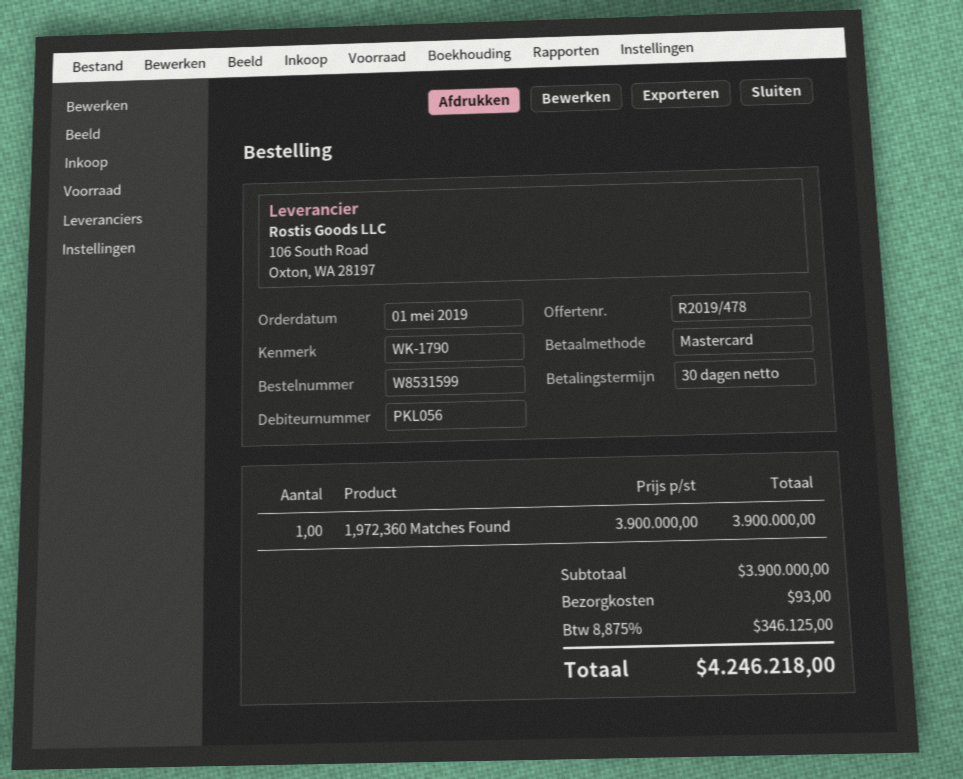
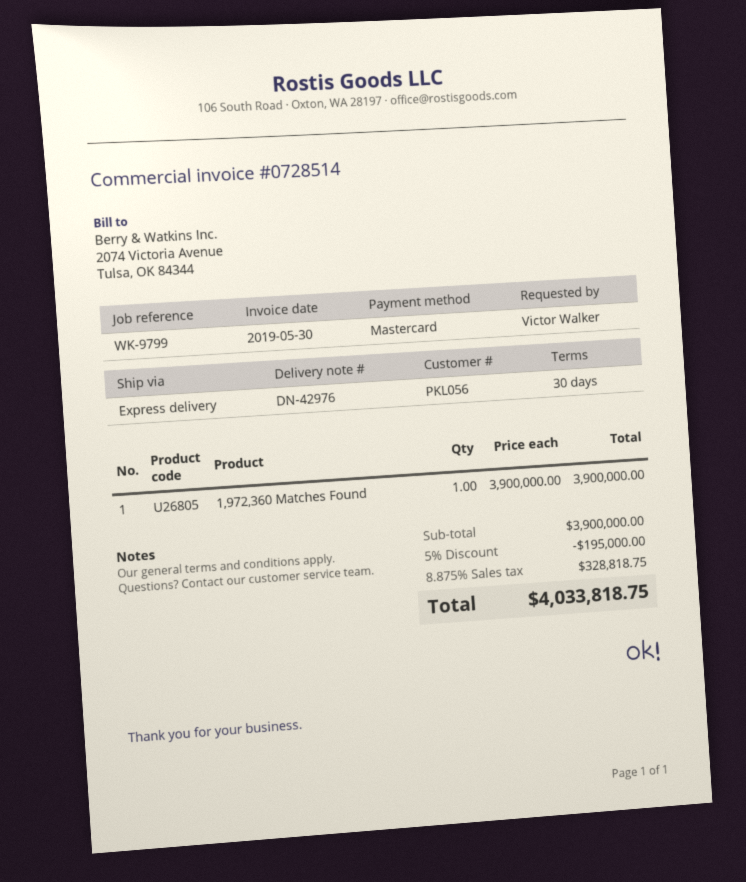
reference: WK-1790 -> WK-9799
discount: none -> 5% = 195000.00
shipping: 93.00 -> none
tax: 8.875% = 346125.00 -> 8.875% = 328818.75
total: 4246218.00 -> 4033818.75

